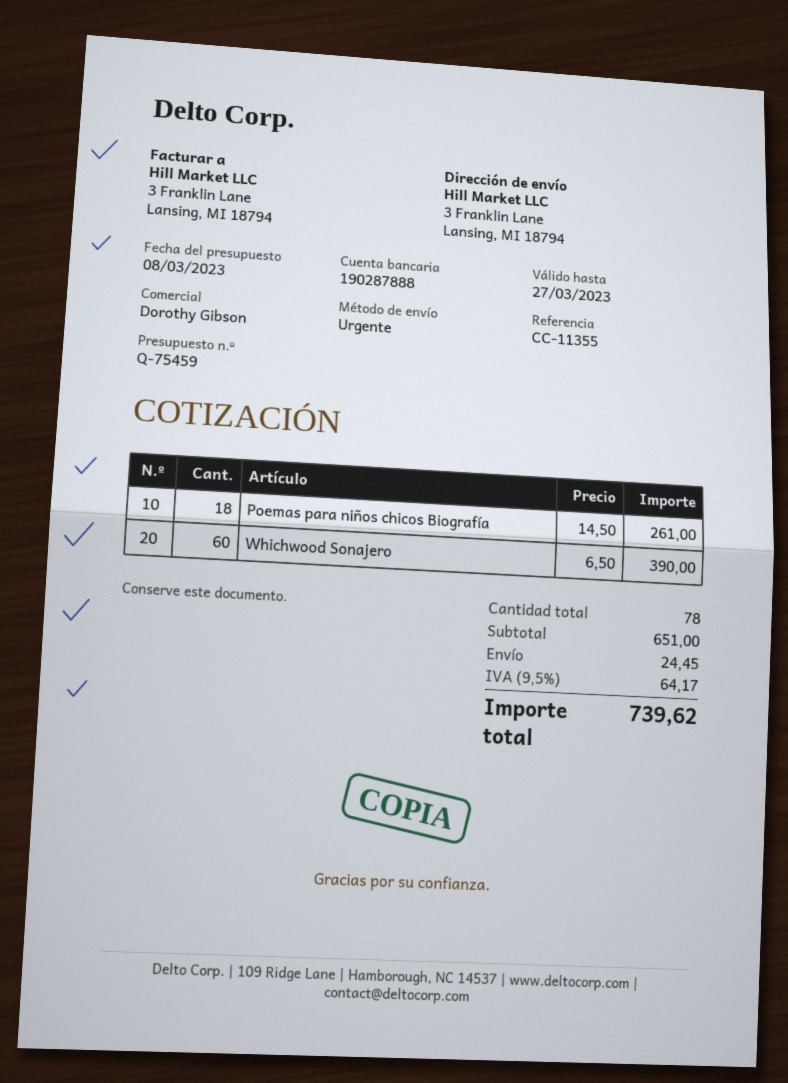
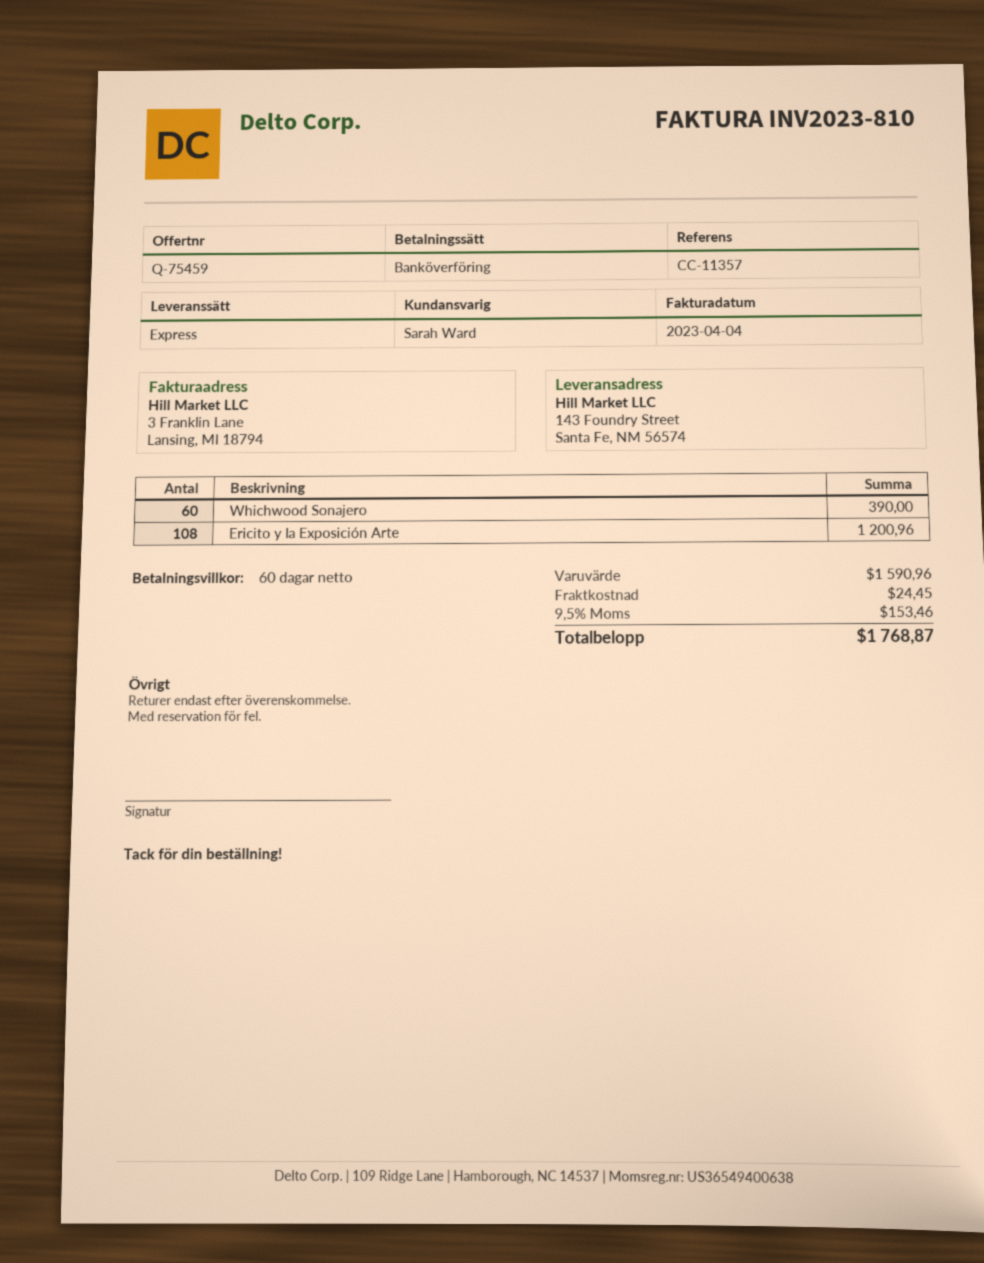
reference: CC-11355 -> CC-11357
sales rep: Dorothy Gibson -> Sarah Ward
ship to: 3 Franklin Lane, Lansing, MI 18794 -> 143 Foundry Street, Santa Fe, NM 56574
Poemas para niños chicos Biografía: 18 for 261.00 -> none
Ericito y la Exposición Arte: none -> 108 for 1200.96
subtotal: 651.00 -> 1590.96
tax: 9.5% = 64.17 -> 9.5% = 153.46
total: 739.62 -> 1768.87

